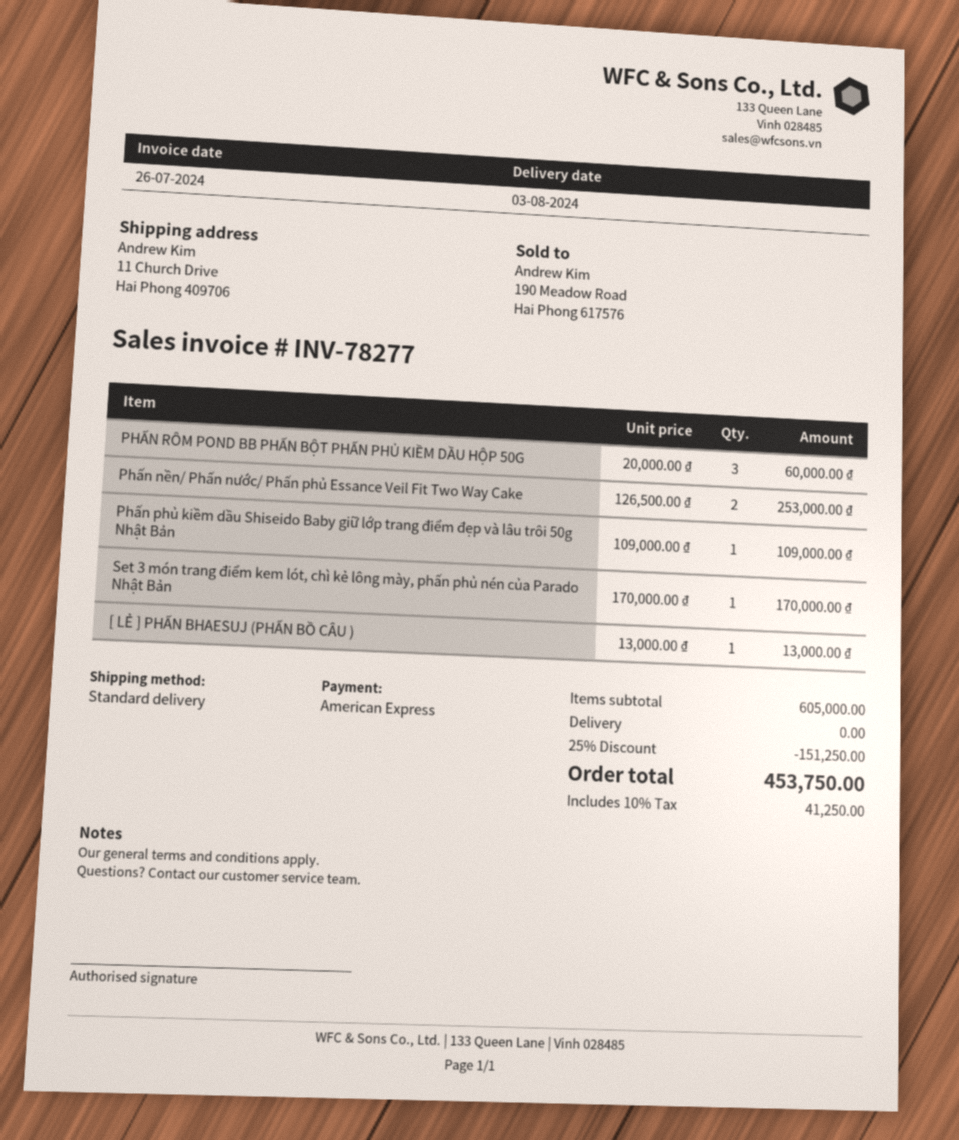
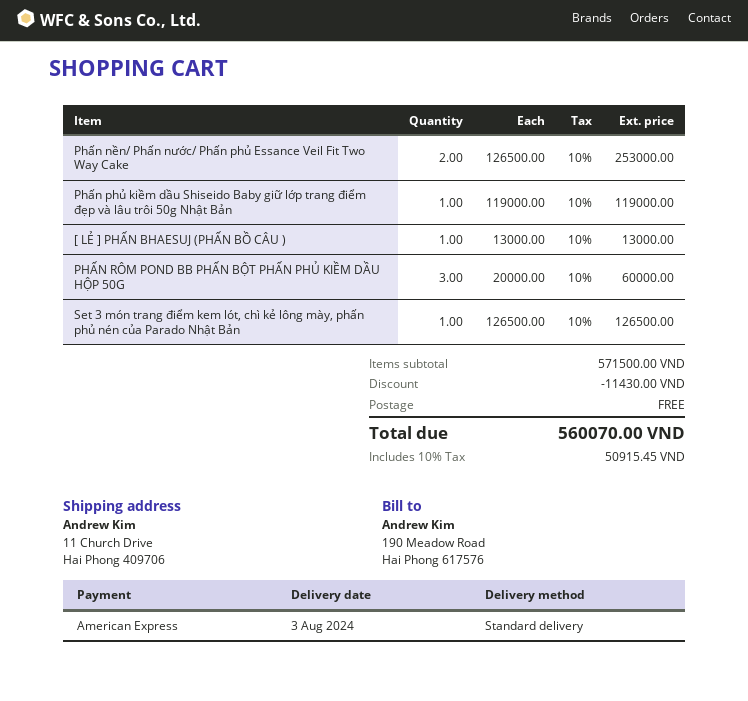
Phấn phủ kiềm dầu Shiseido Baby giữ lớp trang điểm đẹp và lâu trôi 50g Nhật Bản: 1 x 109000.00 = 109000.00 -> 1 x 119000.00 = 119000.00
Set 3 món trang điểm kem lót, chì kẻ lông mày, phấn phủ nén của Parado Nhật Bản: 1 x 170000.00 = 170000.00 -> 1 x 126500.00 = 126500.00
subtotal: 605000.00 -> 571500.00
discount: 151250.00 -> 11430.00
tax: 10% = 41250.00 -> 10% = 50915.45
total: 453750.00 -> 560070.00

